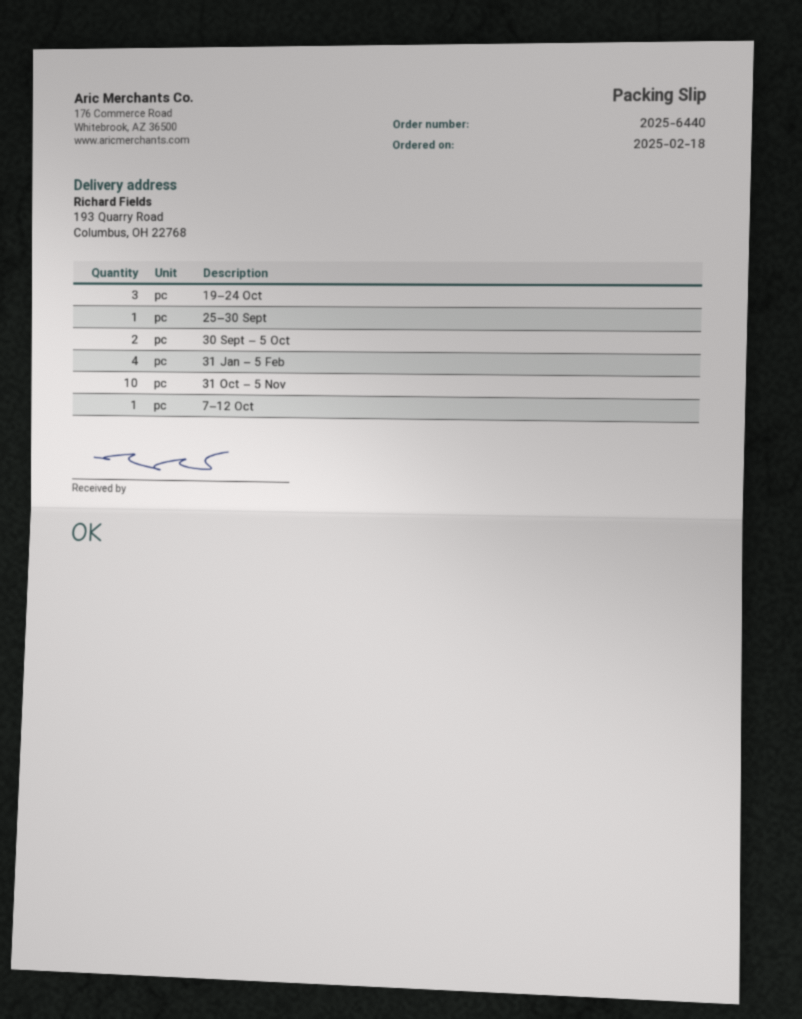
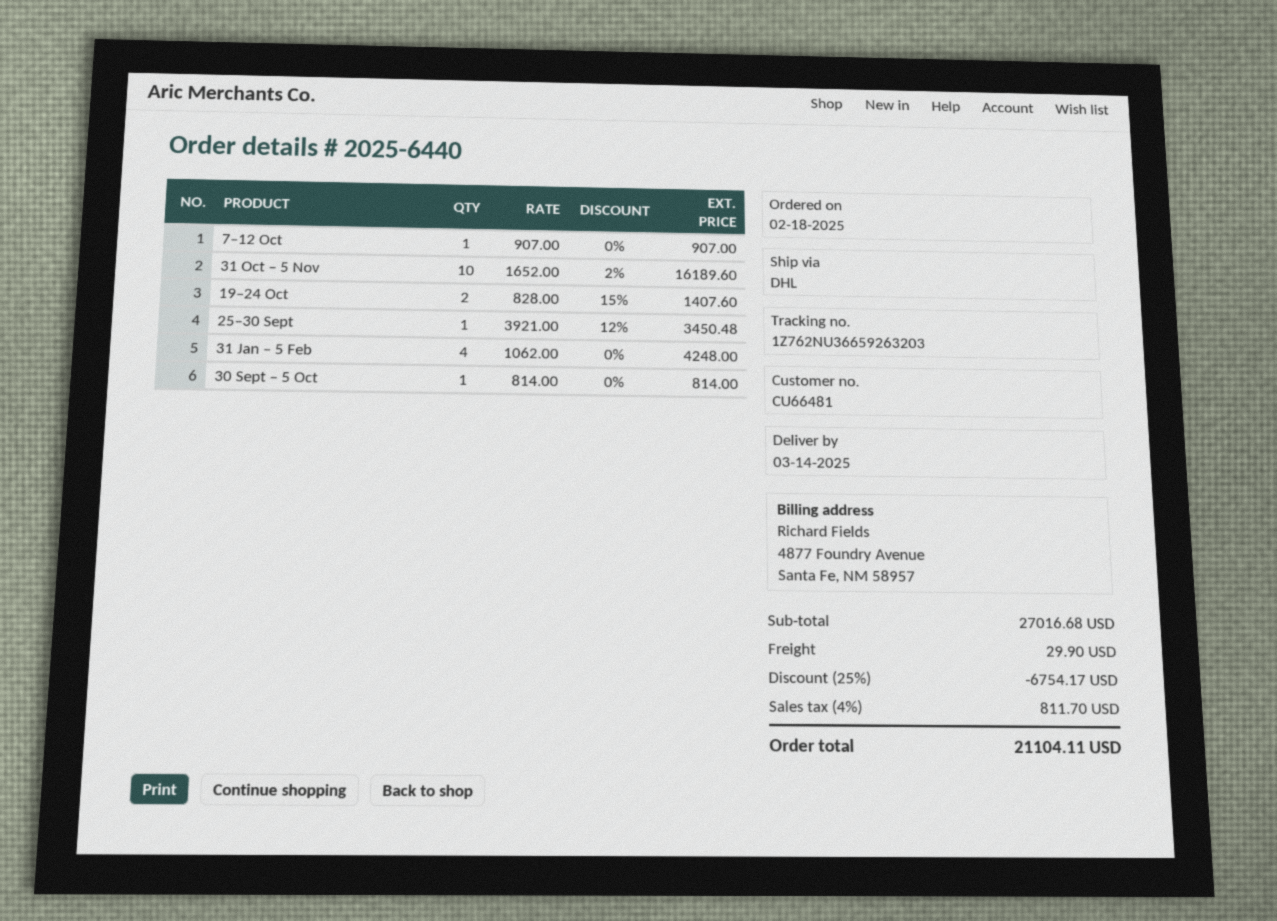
19–24 Oct: 3 -> 2
30 Sept – 5 Oct: 2 -> 1

